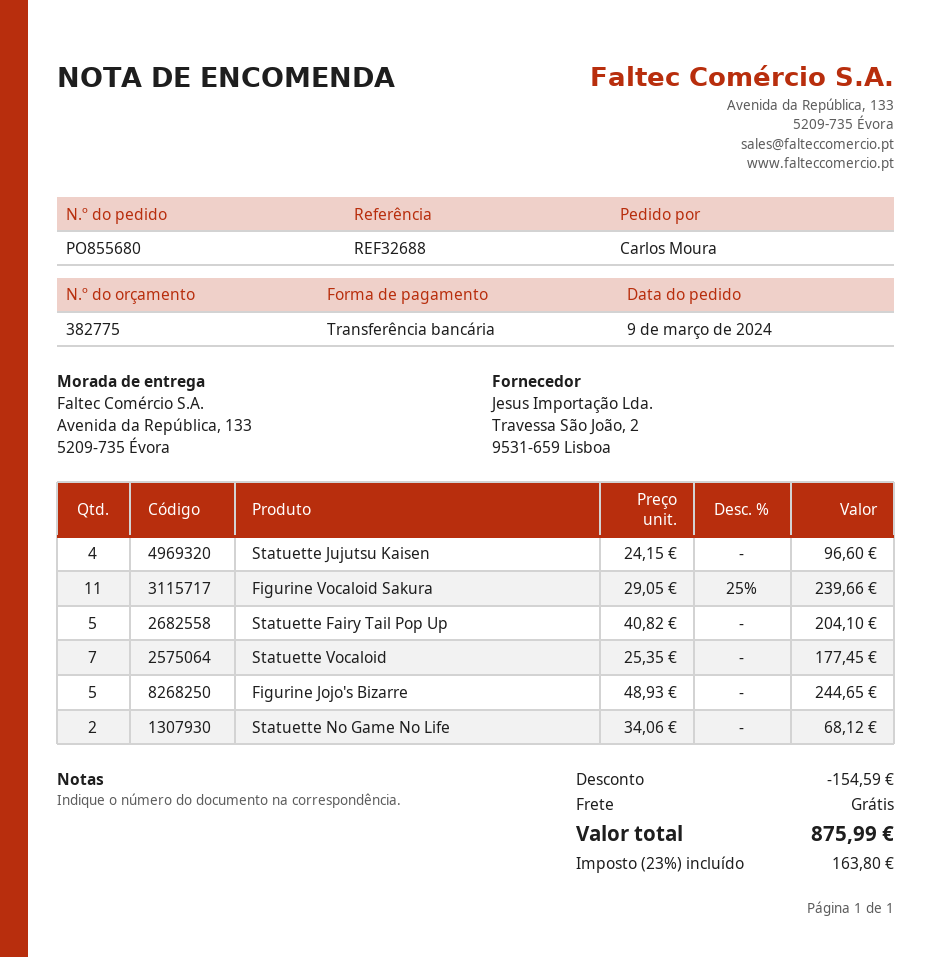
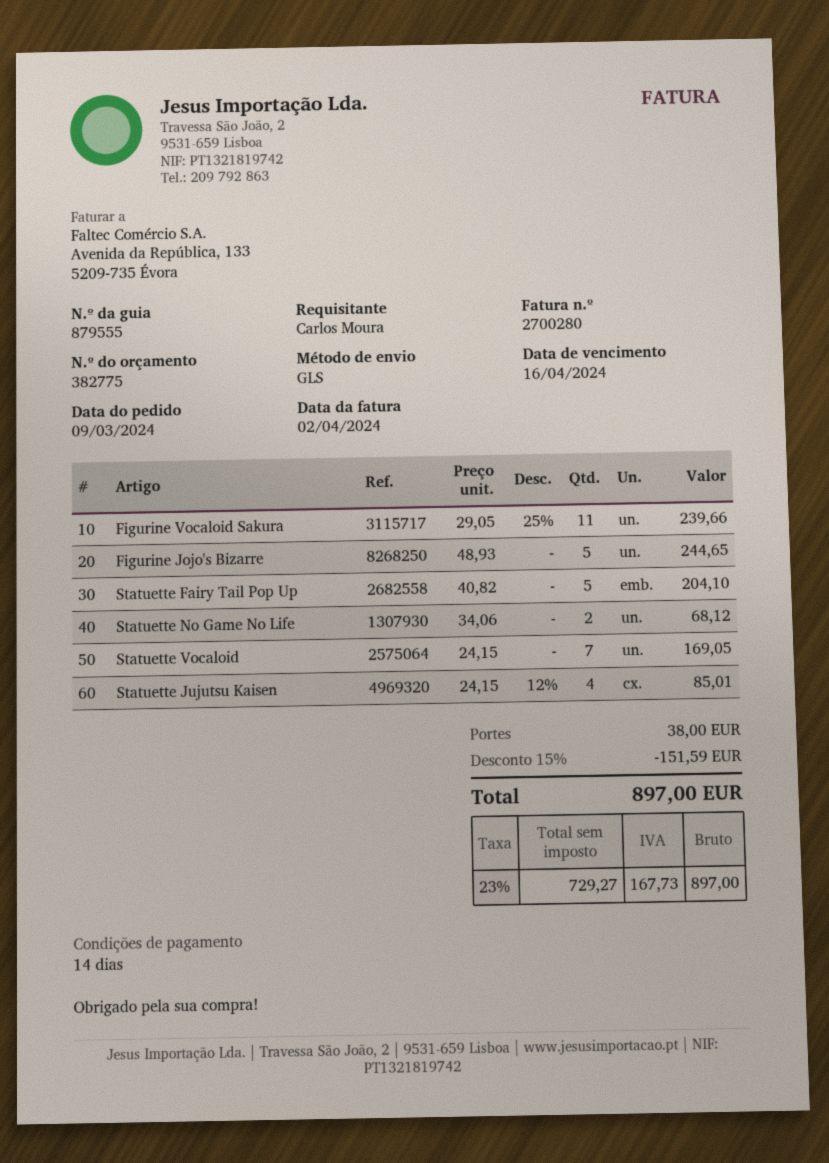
Statuette Jujutsu Kaisen: 4 x 24.15 = 96.60 -> 4 x 24.15 - 12% = 85.01
Statuette Vocaloid: 7 x 25.35 = 177.45 -> 7 x 24.15 = 169.05
discount: 154.59 -> 151.59
shipping: 0.00 -> 38.00
tax: 23% = 163.80 -> 23% = 167.73
total: 875.99 -> 897.00

